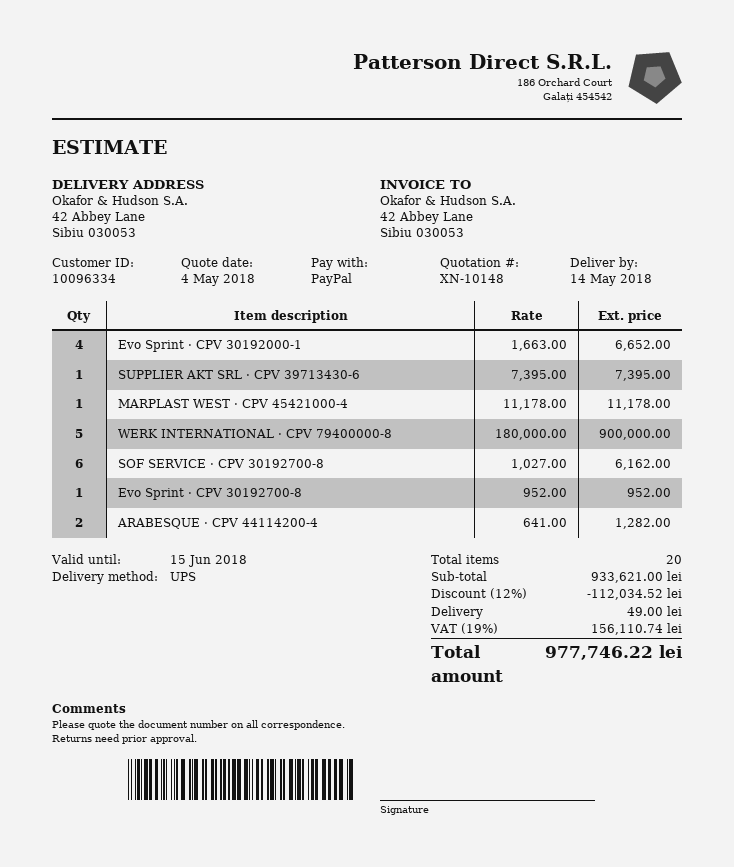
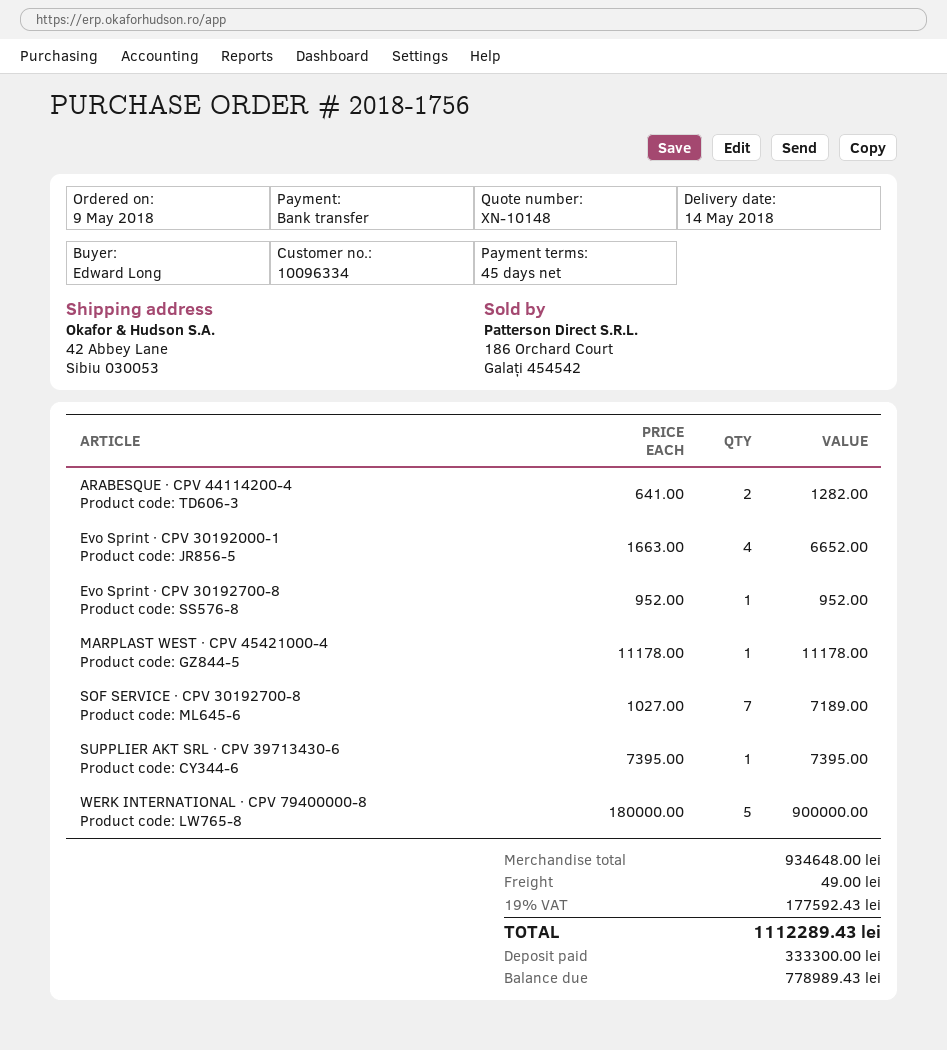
payment method: PayPal -> bank transfer
SOF SERVICE · CPV 30192700-8: 6 x 1027.00 = 6162.00 -> 7 x 1027.00 = 7189.00
subtotal: 933621.00 -> 934648.00
discount: 12% = 112034.52 -> none
tax: 19% = 156110.74 -> 19% = 177592.43
total: 977746.22 -> 1112289.43

